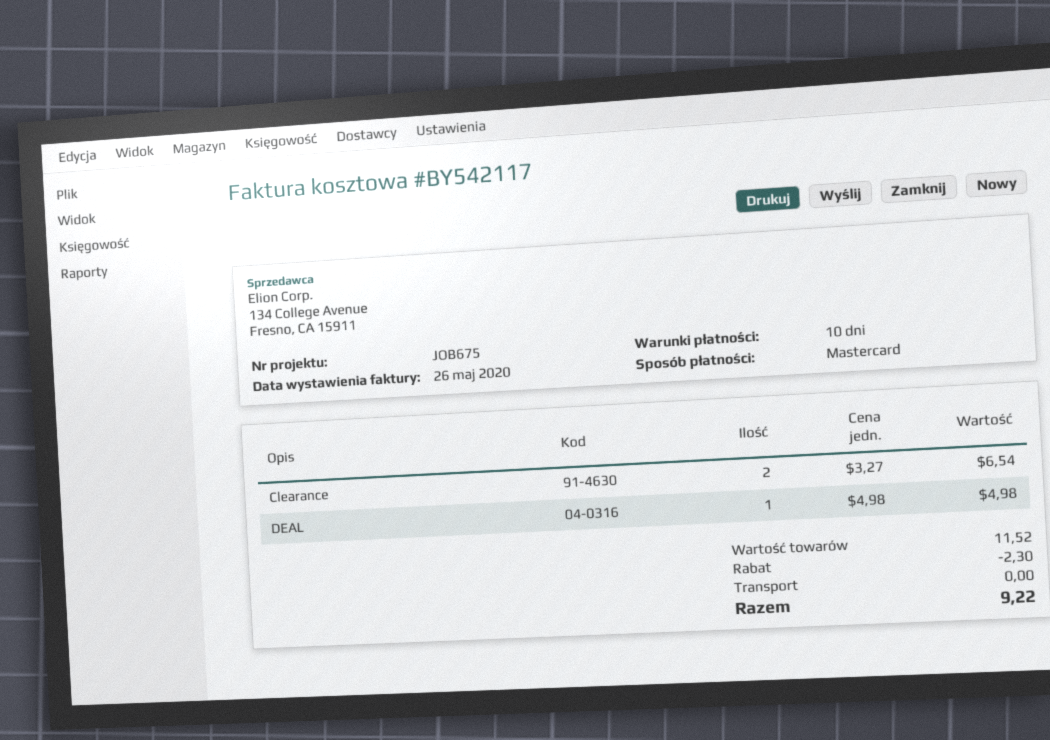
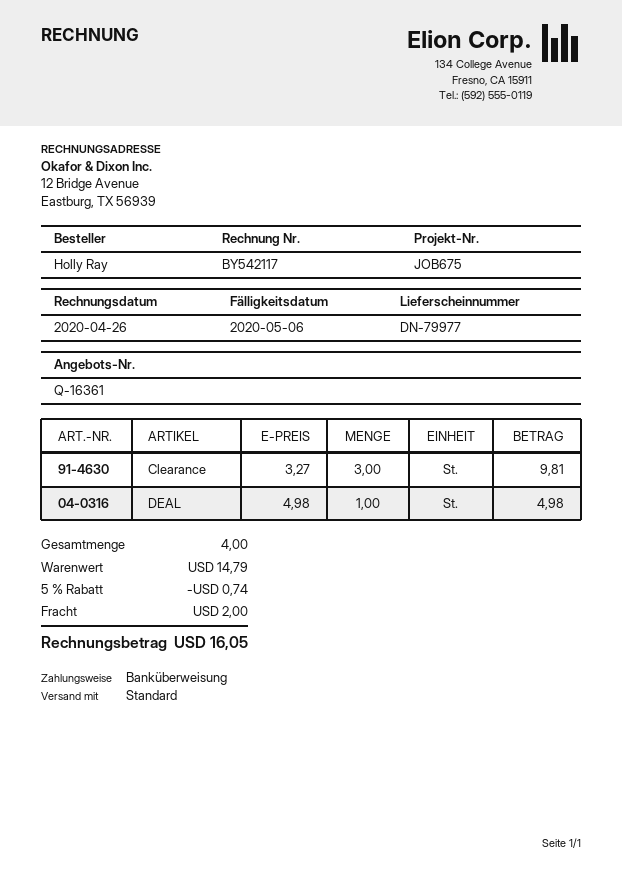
invoice date: 2020-05-26 -> 2020-04-26
payment method: Mastercard -> bank transfer
Clearance: 2 x 3.27 = 6.54 -> 3 x 3.27 = 9.81
subtotal: 11.52 -> 14.79
discount: 2.30 -> 0.74
shipping: 0.00 -> 2.00
total: 9.22 -> 16.05

